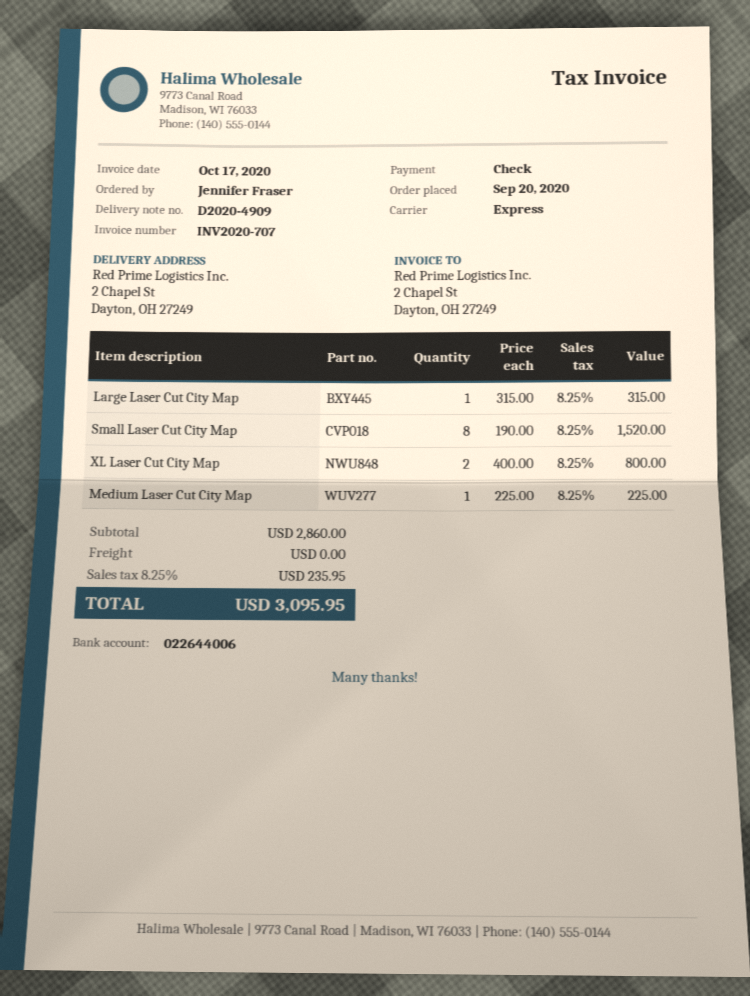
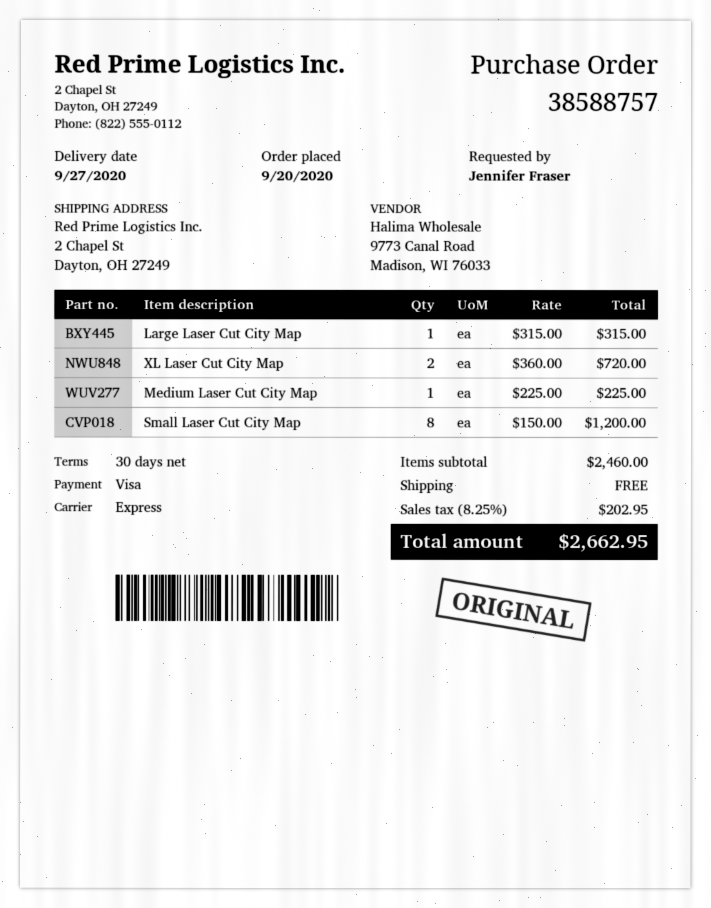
payment method: cheque -> Visa
Small Laser Cut City Map: 8 x 190.00 = 1520.00 -> 8 x 150.00 = 1200.00
XL Laser Cut City Map: 2 x 400.00 = 800.00 -> 2 x 360.00 = 720.00
subtotal: 2860.00 -> 2460.00
tax: 8.25% = 235.95 -> 8.25% = 202.95
total: 3095.95 -> 2662.95

